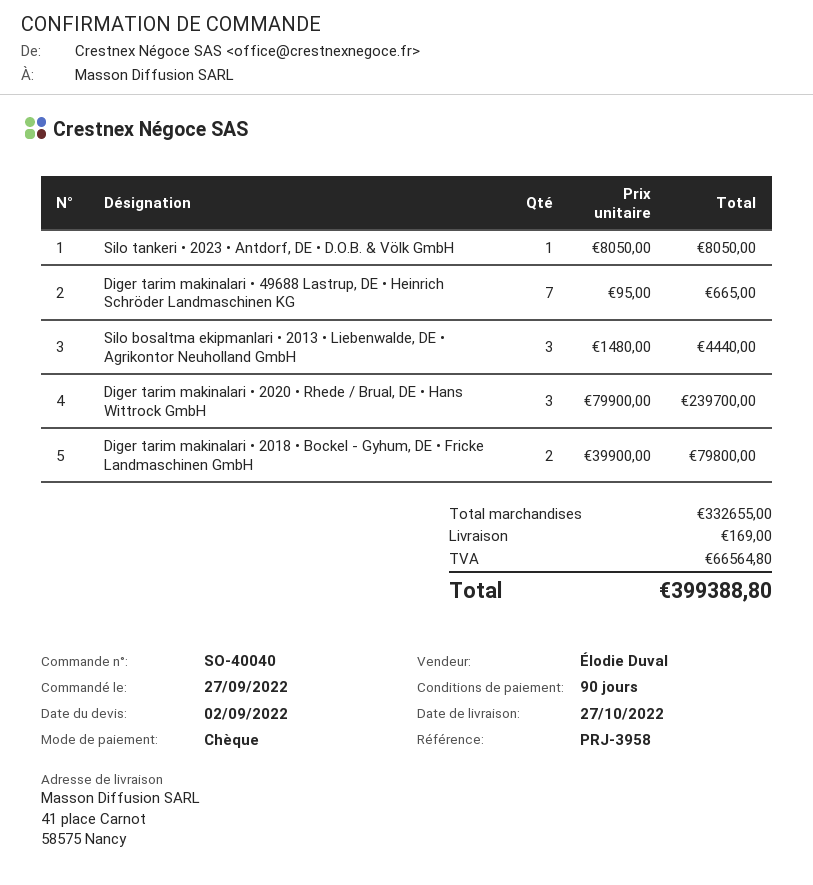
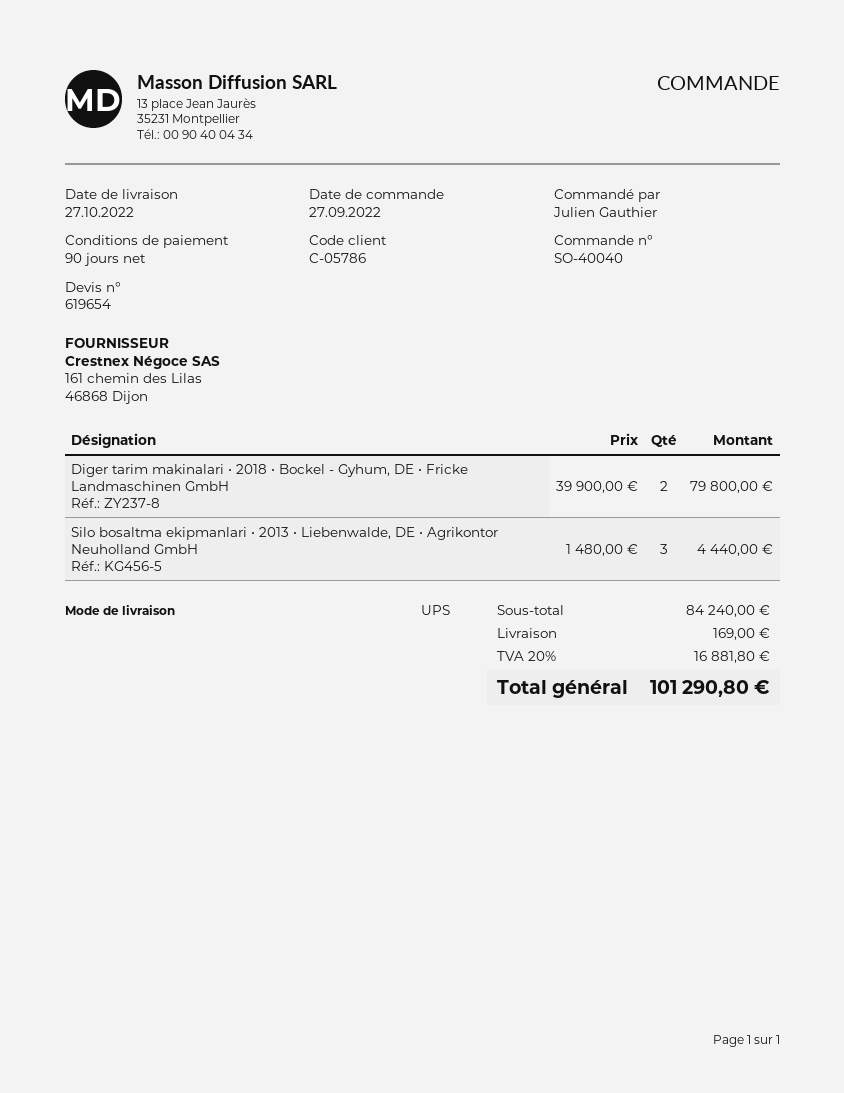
Silo tankeri • 2023 • Antdorf, DE • D.O.B. & Völk GmbH: 1 x 8050.00 = 8050.00 -> none
Diger tarim makinalari • 49688 Lastrup, DE • Heinrich Schröder Landmaschinen KG: 7 x 95.00 = 665.00 -> none
Diger tarim makinalari • 2020 • Rhede / Brual, DE • Hans Wittrock GmbH: 3 x 79900.00 = 239700.00 -> none
subtotal: 332655.00 -> 84240.00
tax: 66564.80 -> 16881.80
total: 399388.80 -> 101290.80

